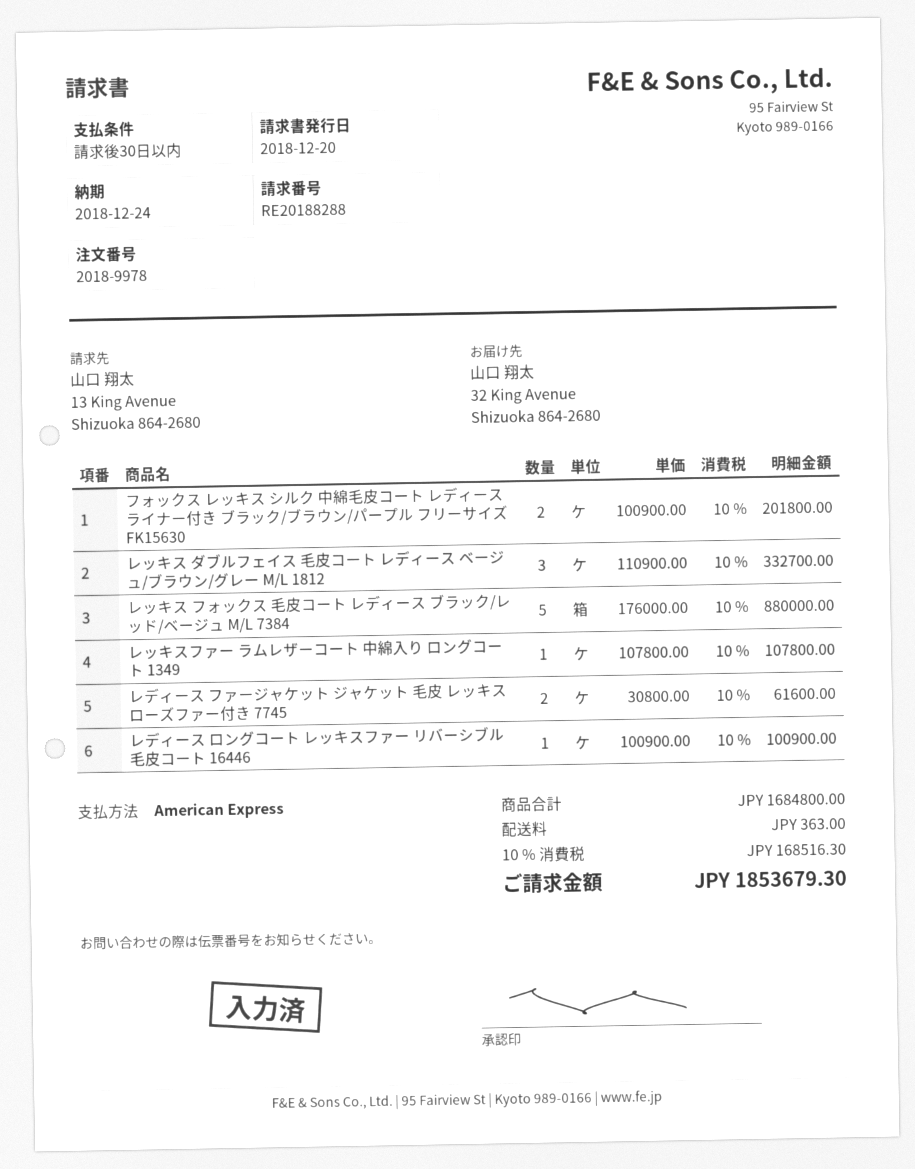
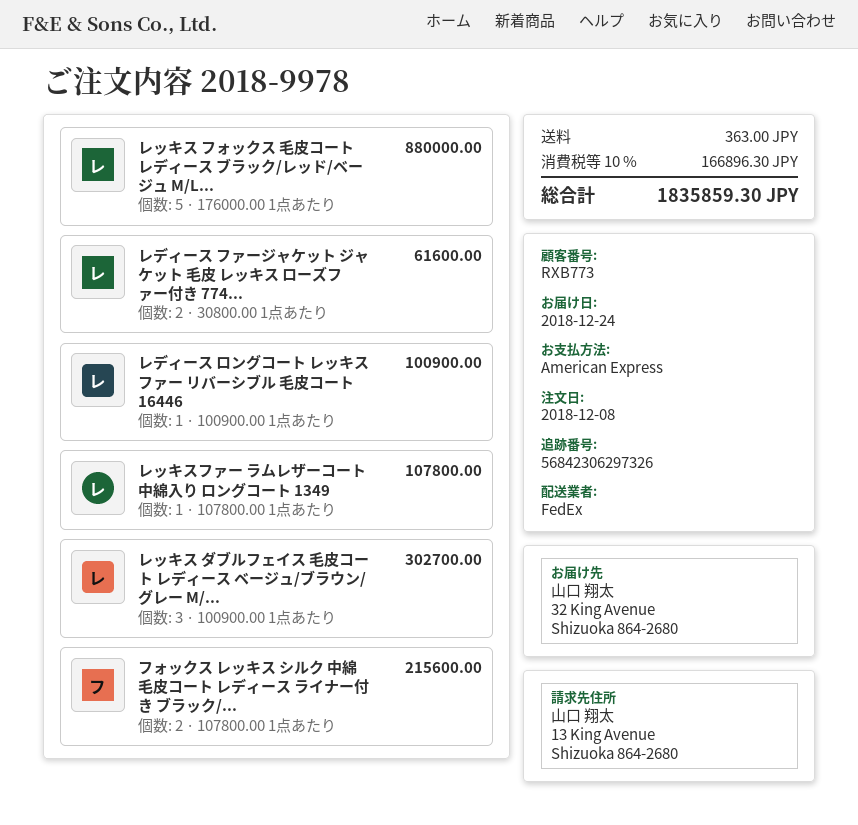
フォックス レッキス シルク 中綿毛皮コート レディース ライナー付き ブラック/ブラウン/パープル フリーサイズ FK15630: 2 x 100900.00 = 201800.00 -> 2 x 107800.00 = 215600.00
レッキス ダブルフェイス 毛皮コート レディース ベージュ/ブラウン/グレー M/L 1812: 3 x 110900.00 = 332700.00 -> 3 x 100900.00 = 302700.00
tax: 10% = 168516.30 -> 10% = 166896.30
total: 1853679.30 -> 1835859.30

